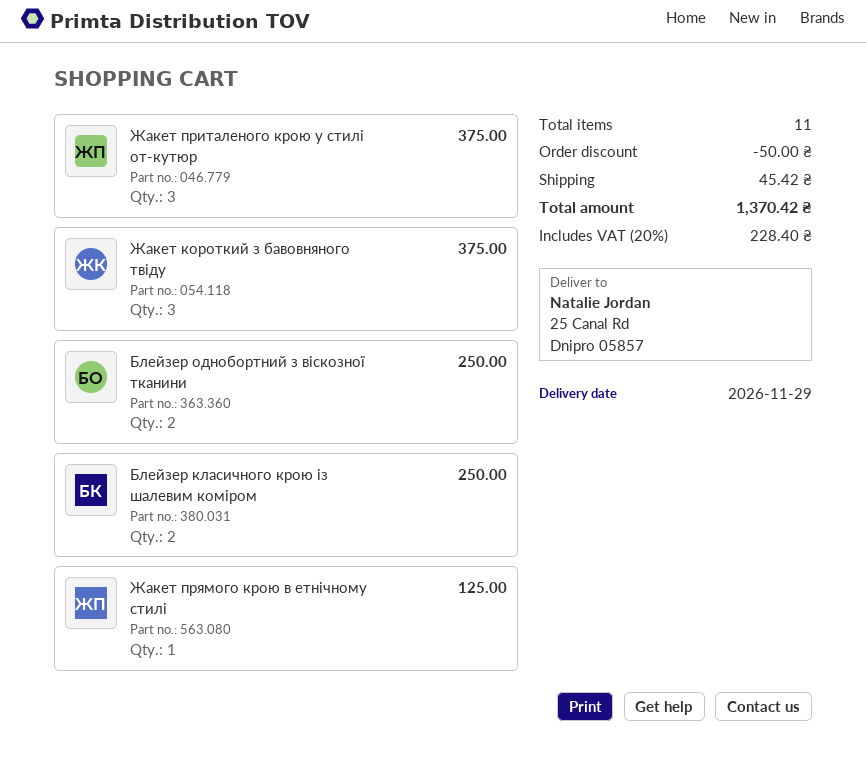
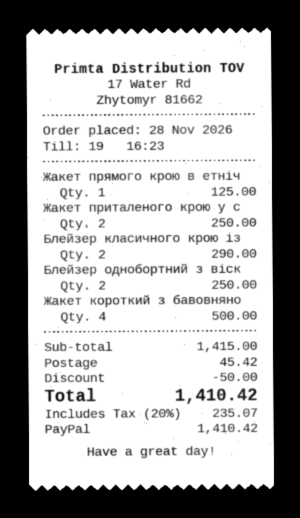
Жакет приталеного крою у стилі от-кутюр: 3 for 375.00 -> 2 for 250.00
Жакет короткий з бавовняного твіду: 3 for 375.00 -> 4 for 500.00
Блейзер класичного крою із шалевим коміром: 2 for 250.00 -> 2 for 290.00
tax: 20% = 228.40 -> 20% = 235.07
total: 1370.42 -> 1410.42

